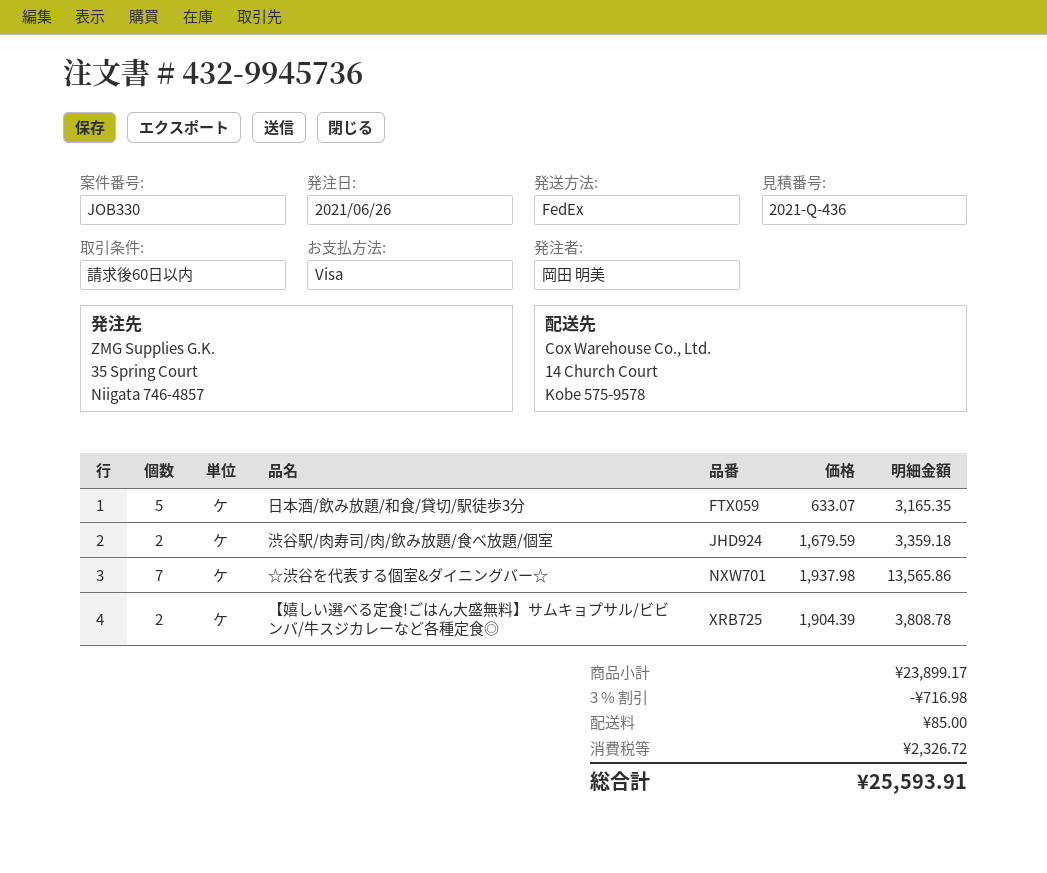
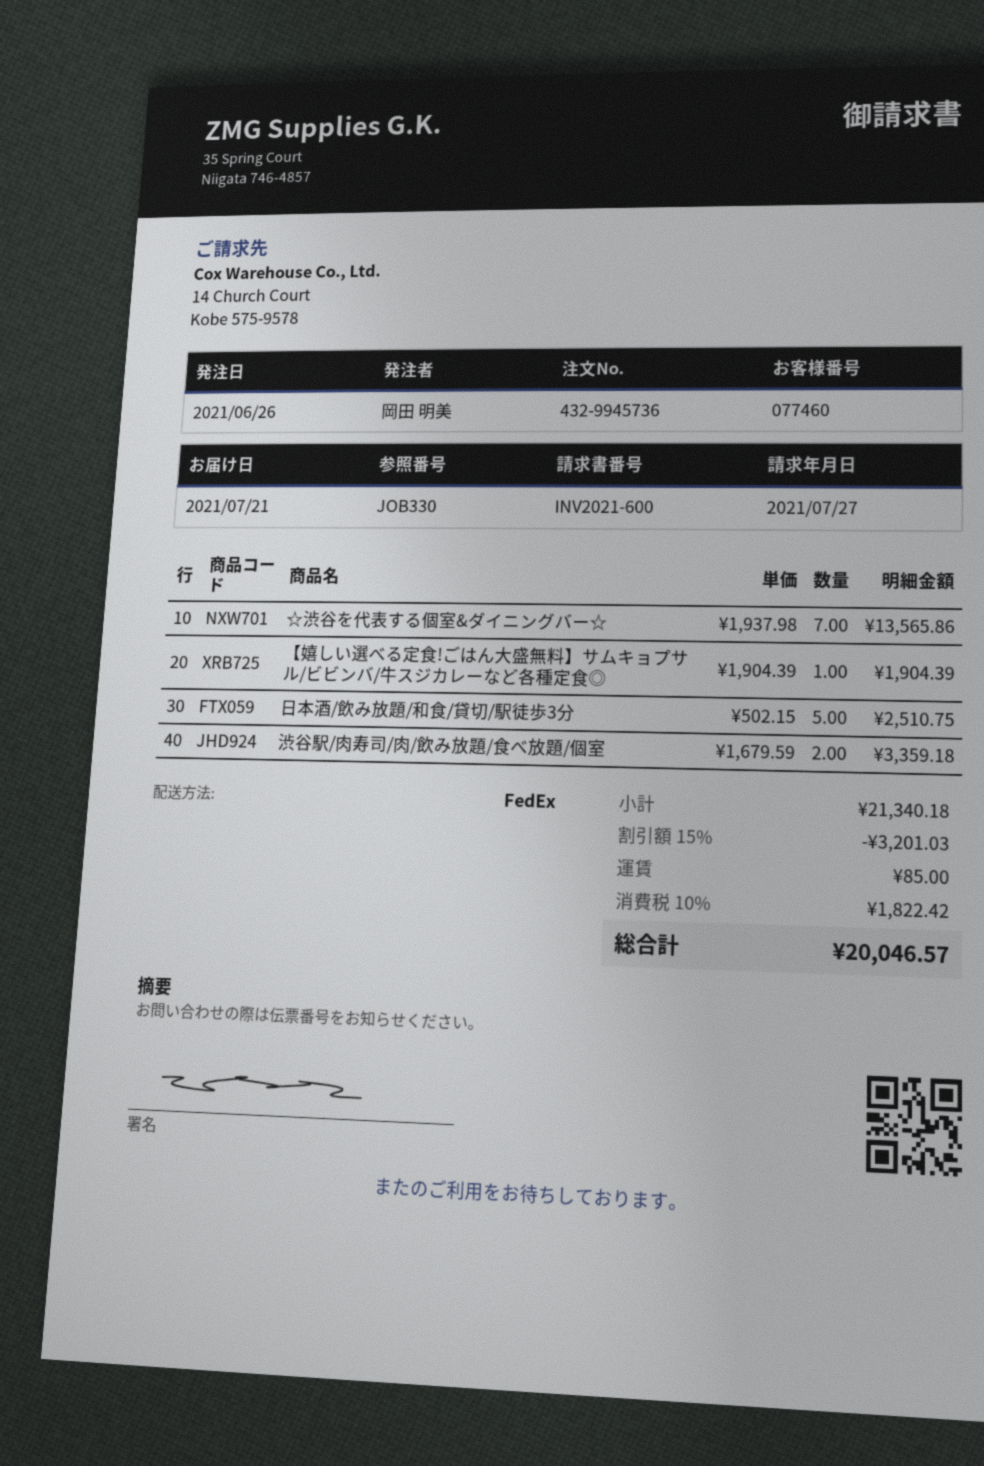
日本酒/飲み放題/和食/貸切/駅徒歩3分: 5 x 633.07 = 3165.35 -> 5 x 502.15 = 2510.75
【嬉しい選べる定食!ごはん大盛無料】サムキョプサル/ビビンバ/牛スジカレーなど各種定食◎: 2 x 1904.39 = 3808.78 -> 1 x 1904.39 = 1904.39
subtotal: 23899.17 -> 21340.18
discount: 3% = 716.98 -> 15% = 3201.03
tax: 2326.72 -> 1822.42
total: 25593.91 -> 20046.57

